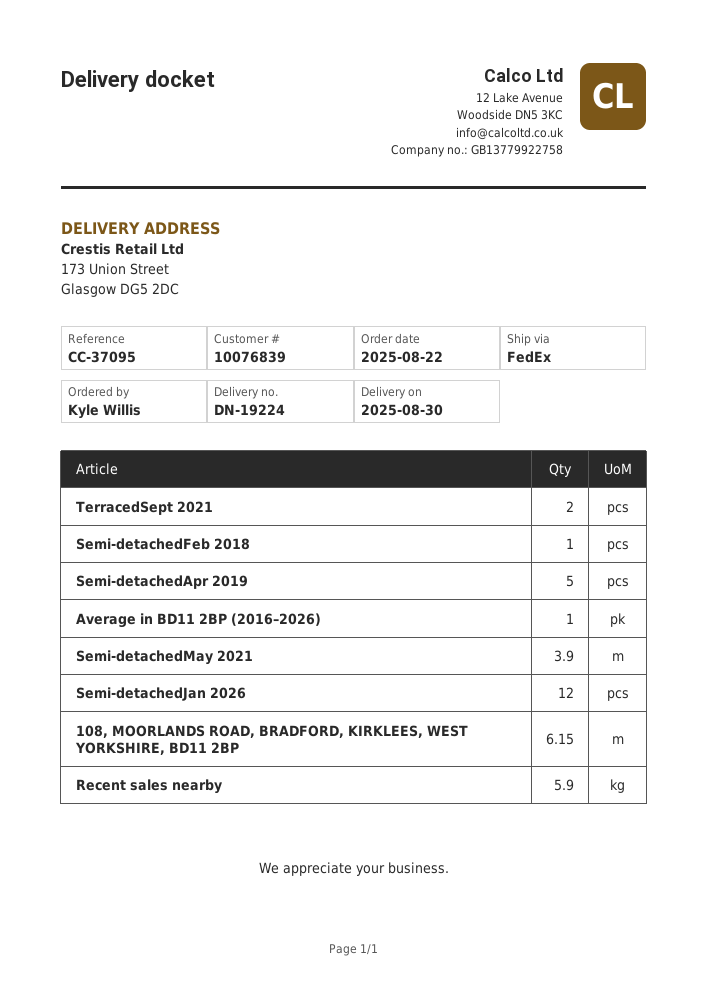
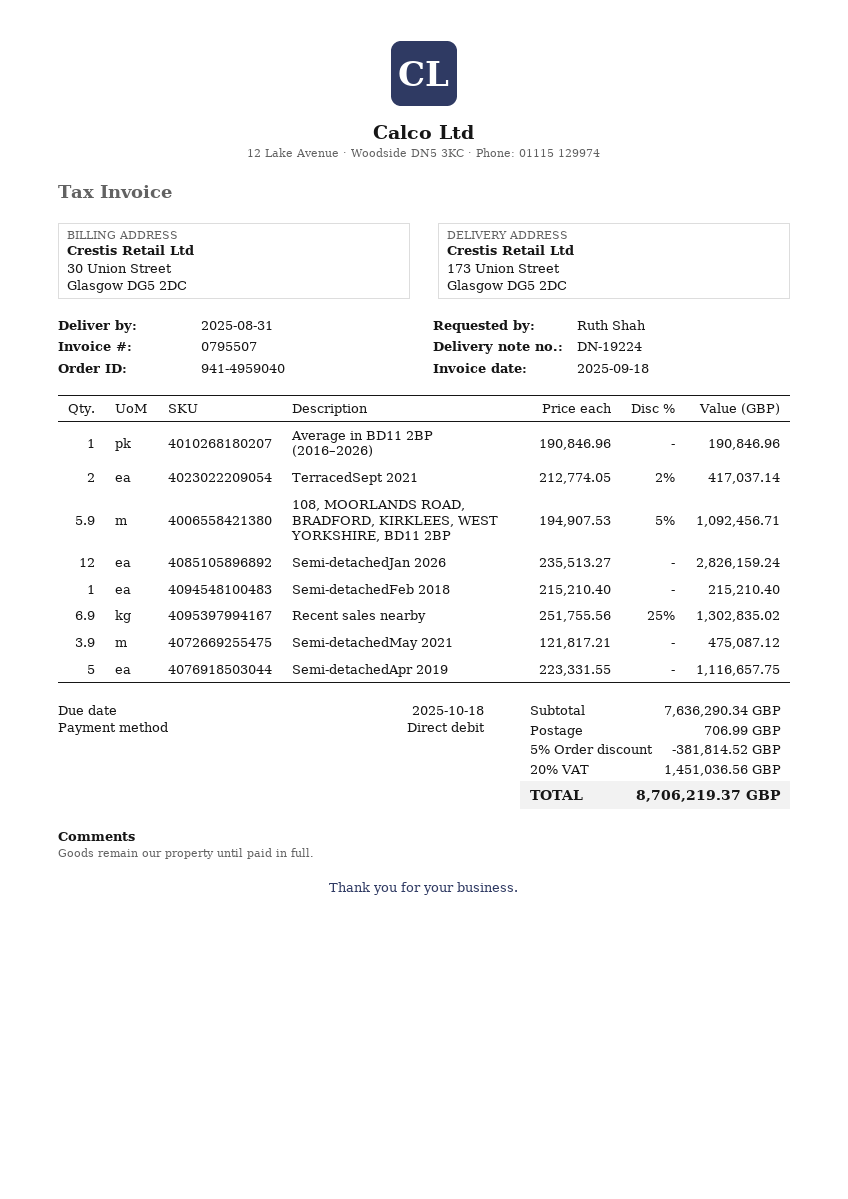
delivery date: 2025-08-30 -> 2025-08-31
ordered by: Kyle Willis -> Ruth Shah
108, MOORLANDS ROAD, BRADFORD, KIRKLEES, WEST YORKSHIRE, BD11 2BP: 6.15 -> 5.9
Recent sales nearby: 5.9 -> 6.9

